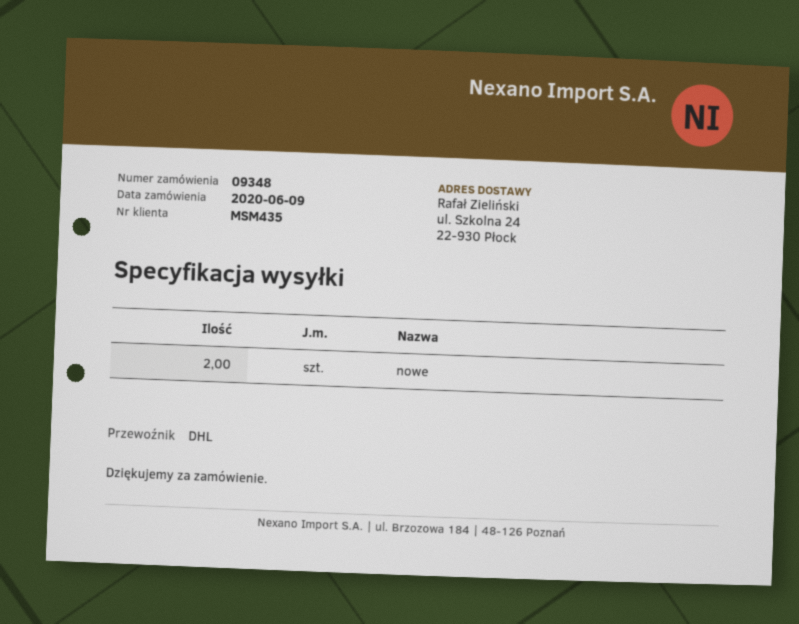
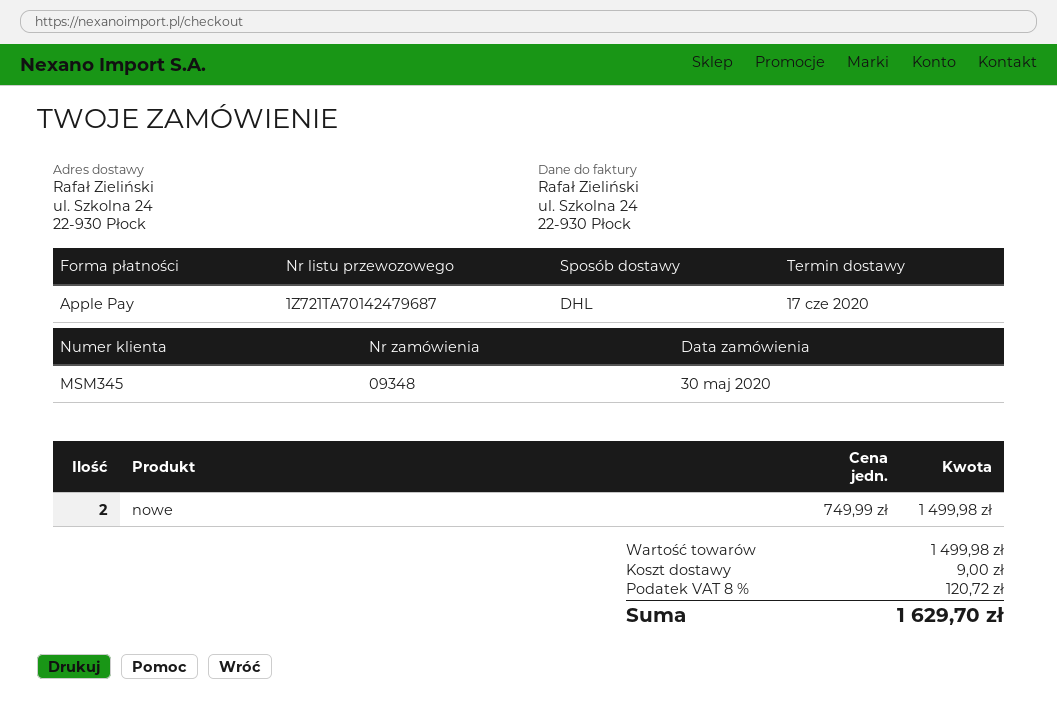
order date: 2020-06-09 -> 2020-05-30
customer number: MSM435 -> MSM345

